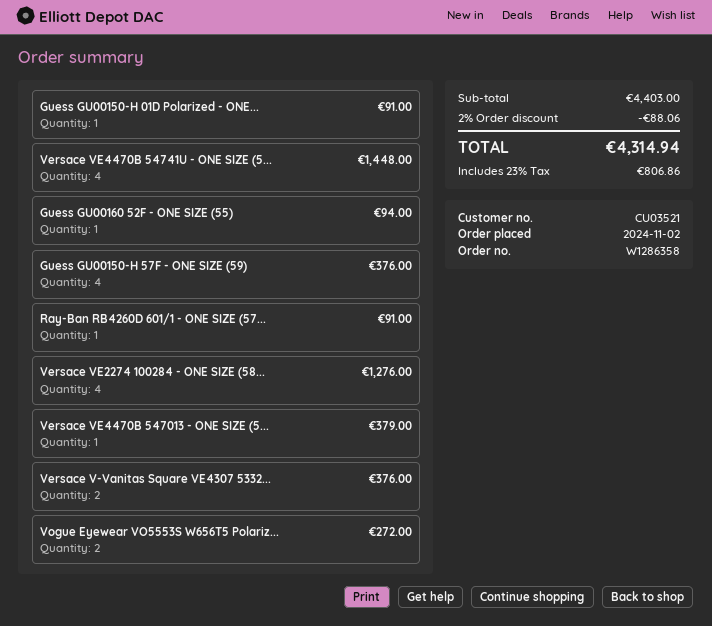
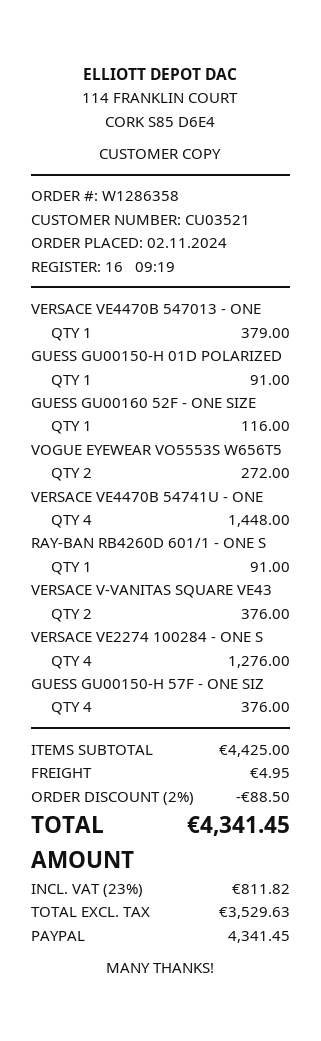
Guess GU00160 52F - ONE SIZE (55): 1 for 94.00 -> 1 for 116.00
subtotal: 4403.00 -> 4425.00
discount: 2% = 88.06 -> 2% = 88.50
shipping: none -> 4.95
tax: 23% = 806.86 -> 23% = 811.82
total: 4314.94 -> 4341.45

